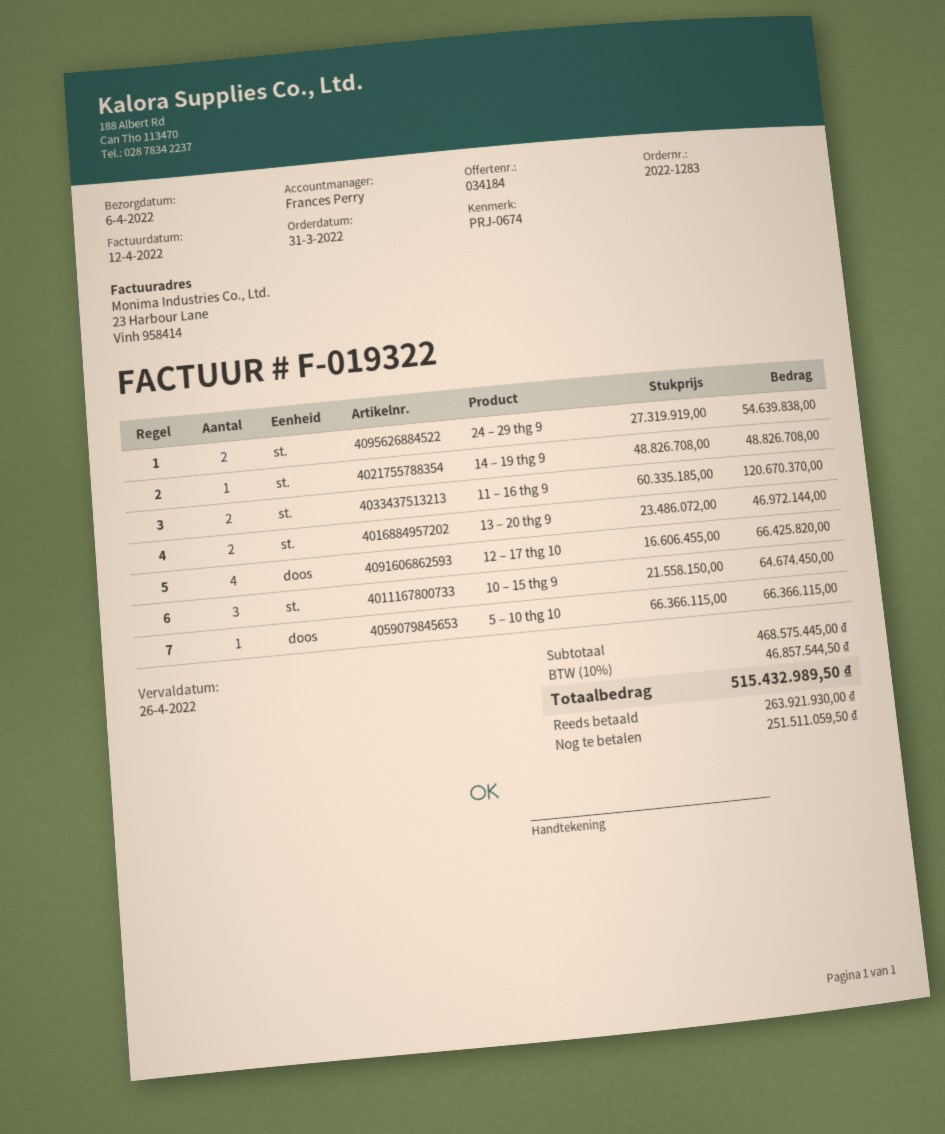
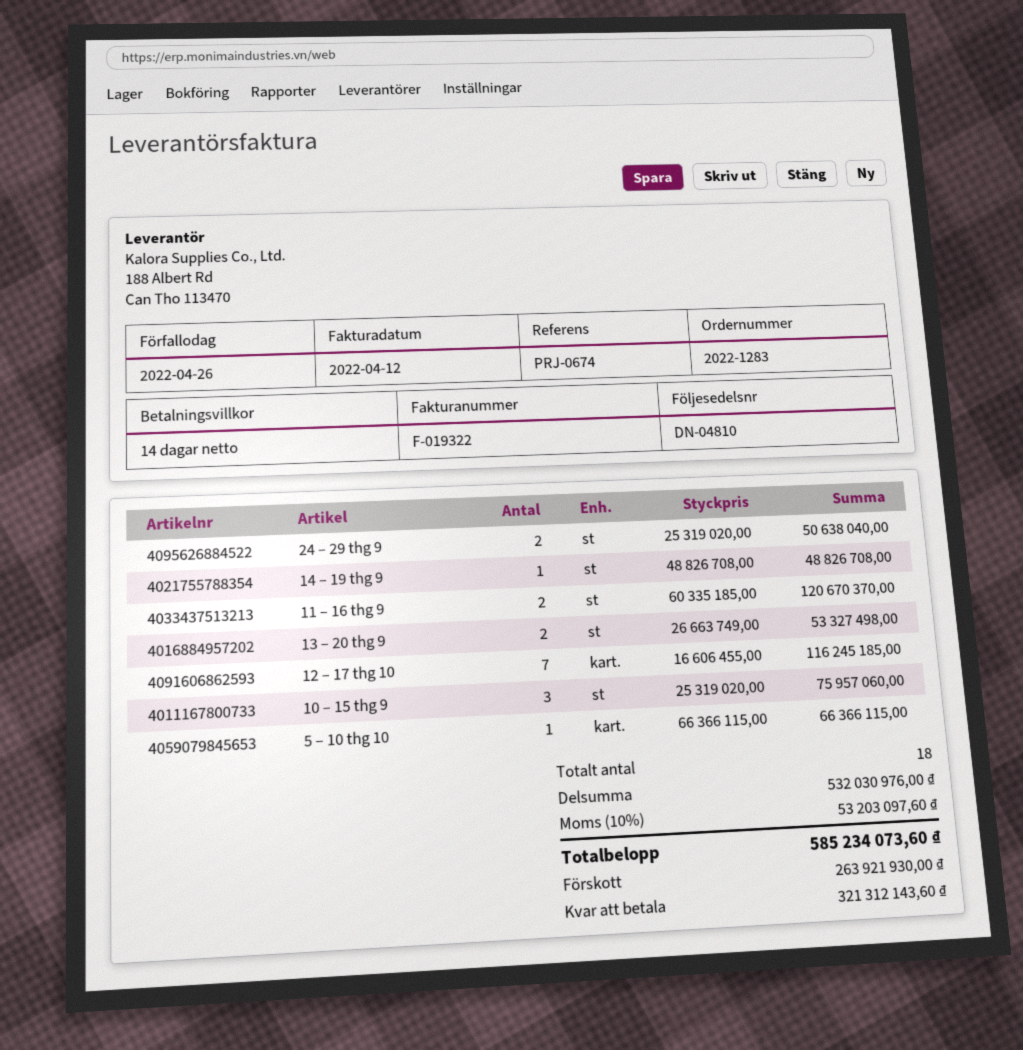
24 – 29 thg 9: 2 x 27319919.00 = 54639838.00 -> 2 x 25319020.00 = 50638040.00
13 – 20 thg 9: 2 x 23486072.00 = 46972144.00 -> 2 x 26663749.00 = 53327498.00
12 – 17 thg 10: 4 x 16606455.00 = 66425820.00 -> 7 x 16606455.00 = 116245185.00
10 – 15 thg 9: 3 x 21558150.00 = 64674450.00 -> 3 x 25319020.00 = 75957060.00
subtotal: 468575445.00 -> 532030976.00
tax: 10% = 46857544.50 -> 10% = 53203097.60
total: 515432989.50 -> 585234073.60
balance: 251511059.50 -> 321312143.60

